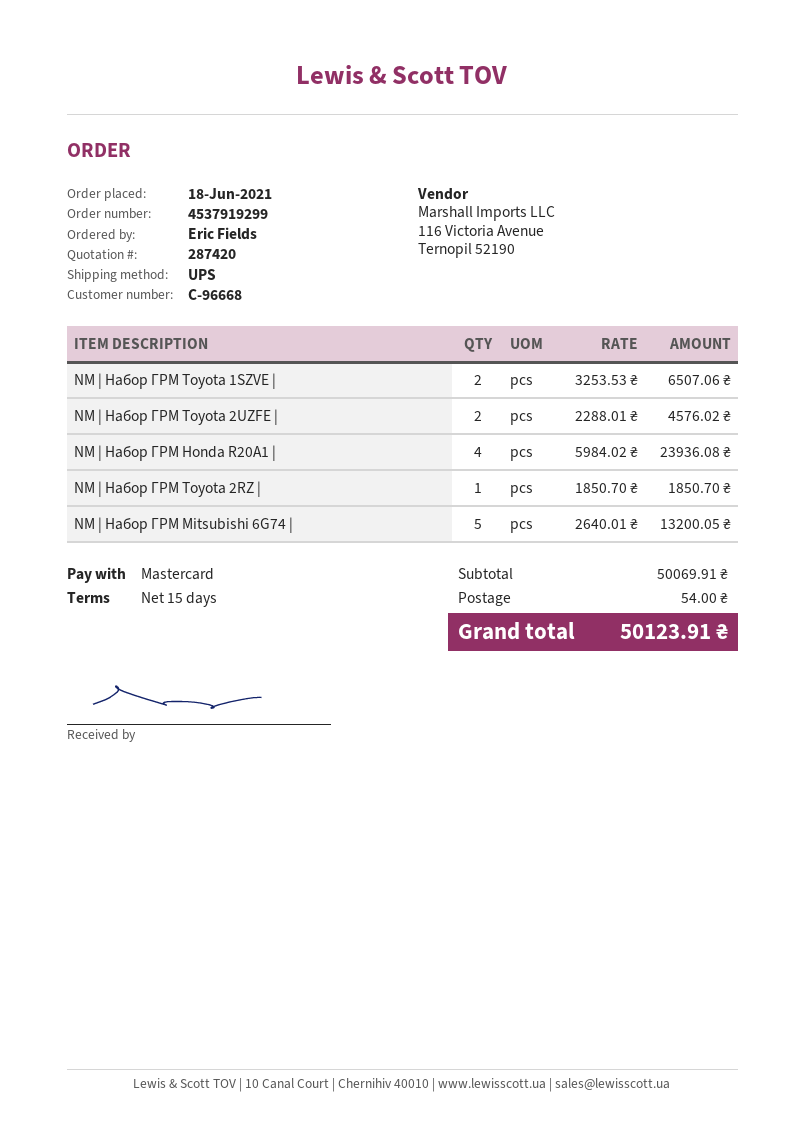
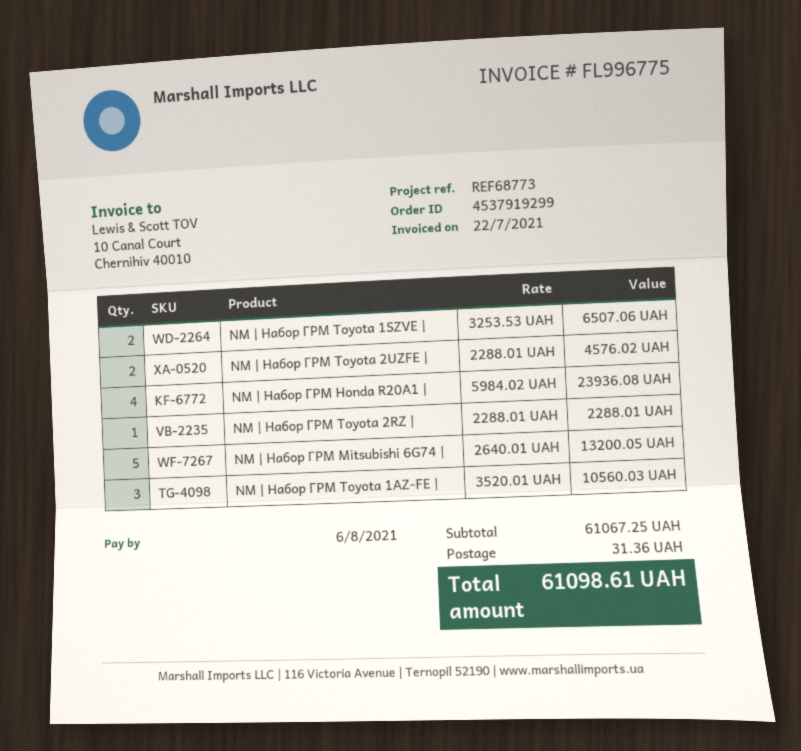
NM | Набор ГРМ Toyota 2RZ |: 1 x 1850.70 = 1850.70 -> 1 x 2288.01 = 2288.01
NM | Набор ГРМ Toyota 1AZ-FE |: none -> 3 x 3520.01 = 10560.03
subtotal: 50069.91 -> 61067.25
shipping: 54.00 -> 31.36
total: 50123.91 -> 61098.61

